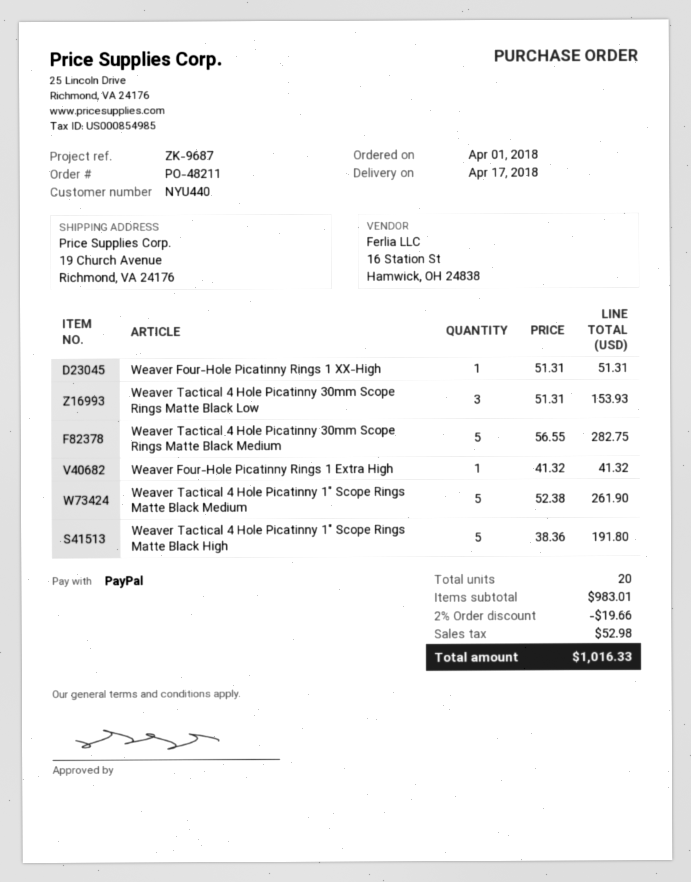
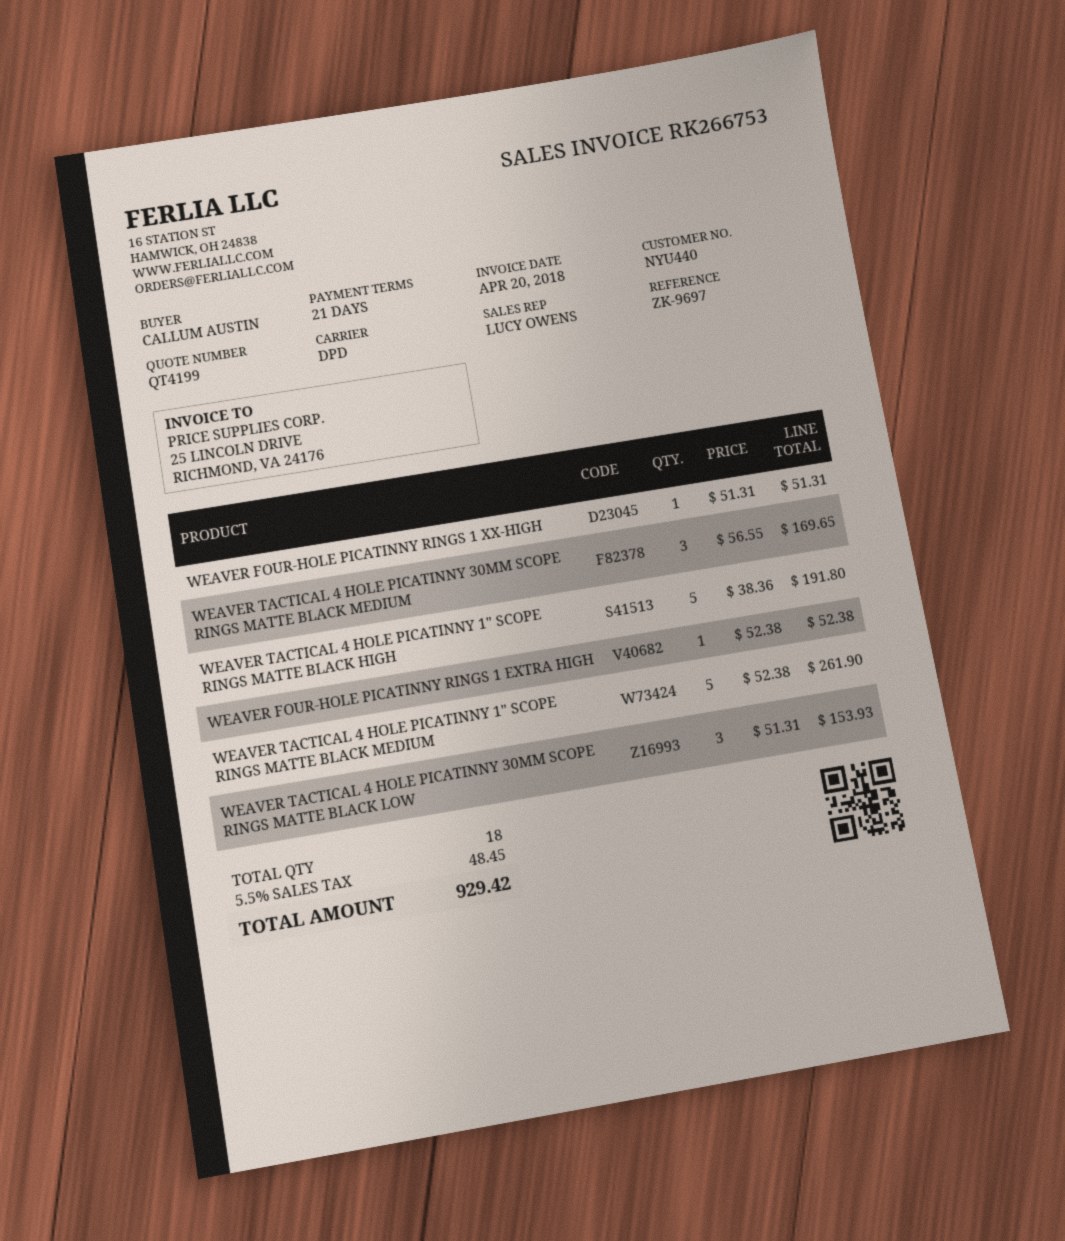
reference: ZK-9687 -> ZK-9697
Weaver Tactical 4 Hole Picatinny 30mm Scope Rings Matte Black Medium: 5 x 56.55 = 282.75 -> 3 x 56.55 = 169.65
Weaver Four-Hole Picatinny Rings 1 Extra High: 1 x 41.32 = 41.32 -> 1 x 52.38 = 52.38
total quantity: 20 -> 18
discount: 2% = 19.66 -> none
tax: 52.98 -> 48.45
total: 1016.33 -> 929.42

